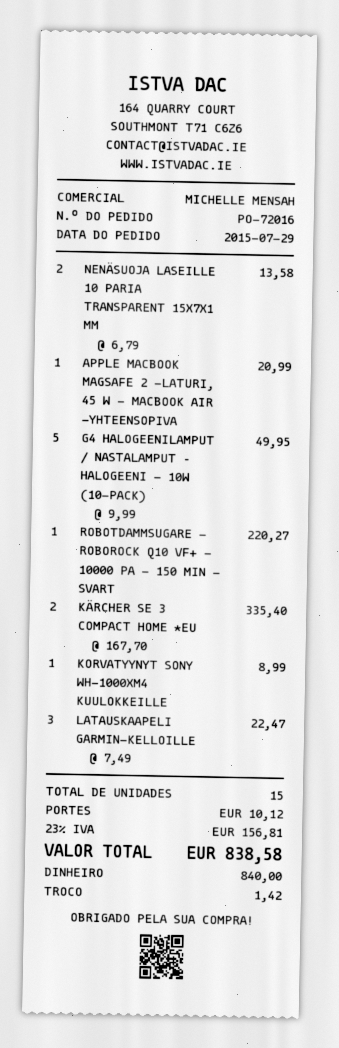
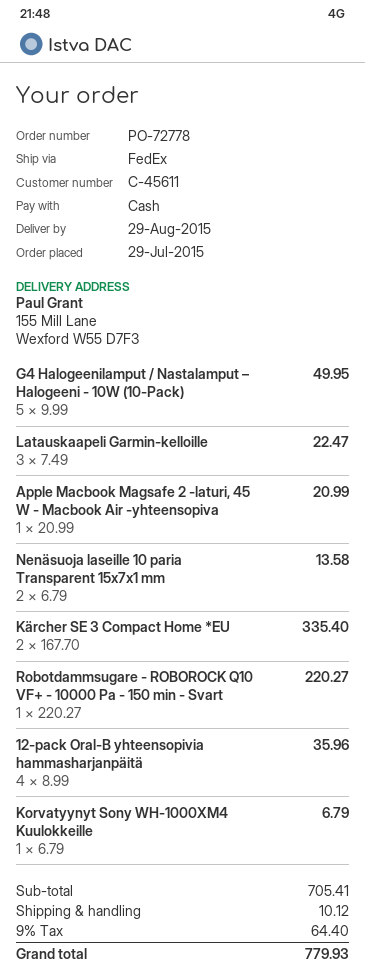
order number: PO-72016 -> PO-72778
KORVATYYNYT SONY WH-1000XM4 KUULOKKEILLE: 1 x 8.99 = 8.99 -> 1 x 6.79 = 6.79
12-pack Oral-B yhteensopivia hammasharjanpäitä: none -> 4 x 8.99 = 35.96
tax: 23% = 156.81 -> 9% = 64.40
total: 838.58 -> 779.93

